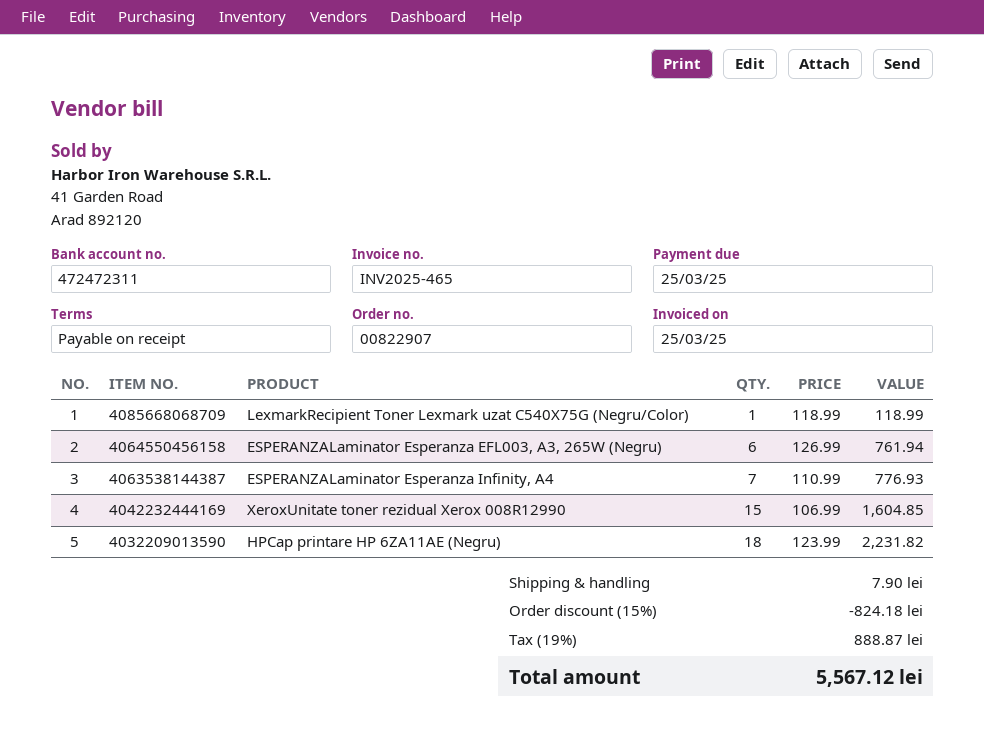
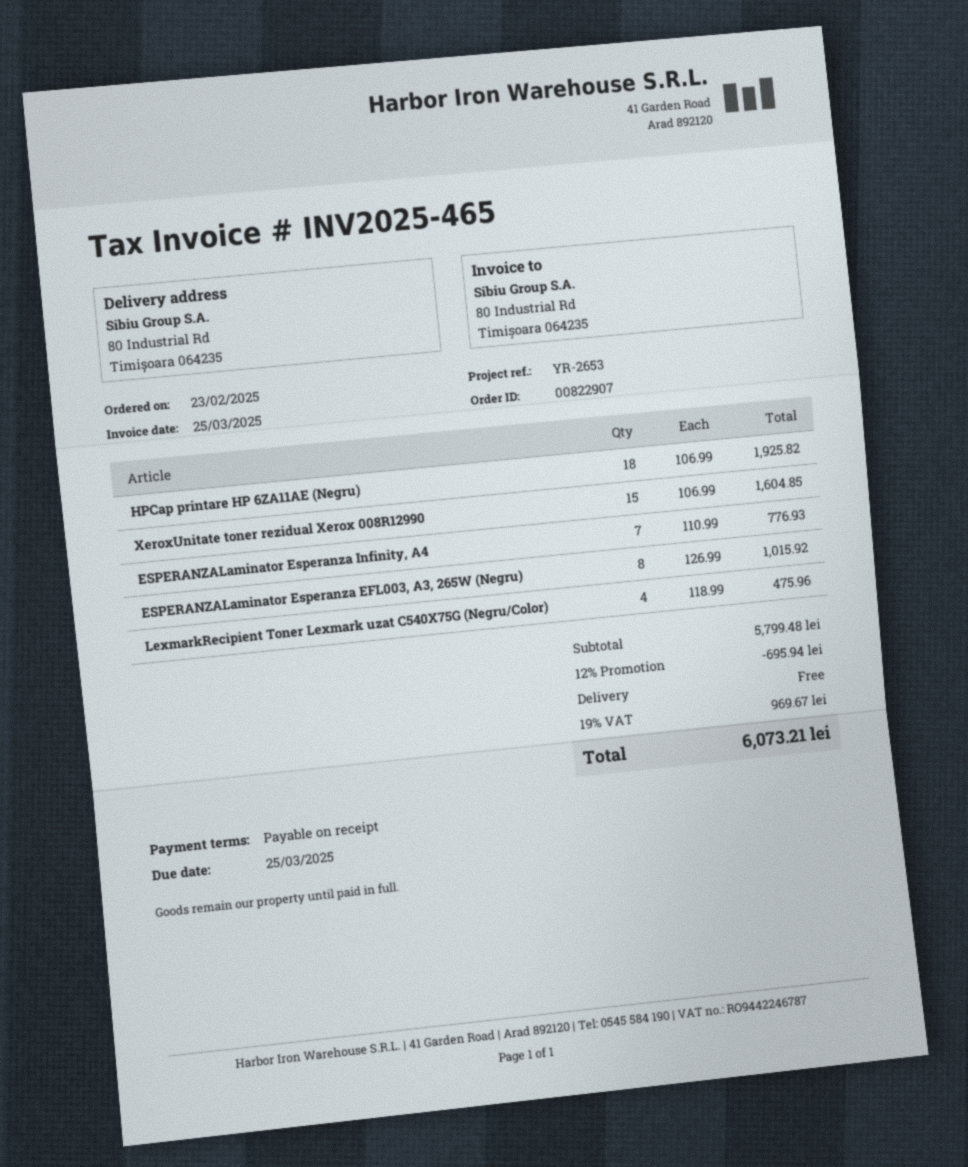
LexmarkRecipient Toner Lexmark uzat C540X75G (Negru/Color): 1 x 118.99 = 118.99 -> 4 x 118.99 = 475.96
ESPERANZALaminator Esperanza EFL003, A3, 265W (Negru): 6 x 126.99 = 761.94 -> 8 x 126.99 = 1015.92
HPCap printare HP 6ZA11AE (Negru): 18 x 123.99 = 2231.82 -> 18 x 106.99 = 1925.82
discount: 15% = 824.18 -> 12% = 695.94
shipping: 7.90 -> 0.00
tax: 19% = 888.87 -> 19% = 969.67
total: 5567.12 -> 6073.21

